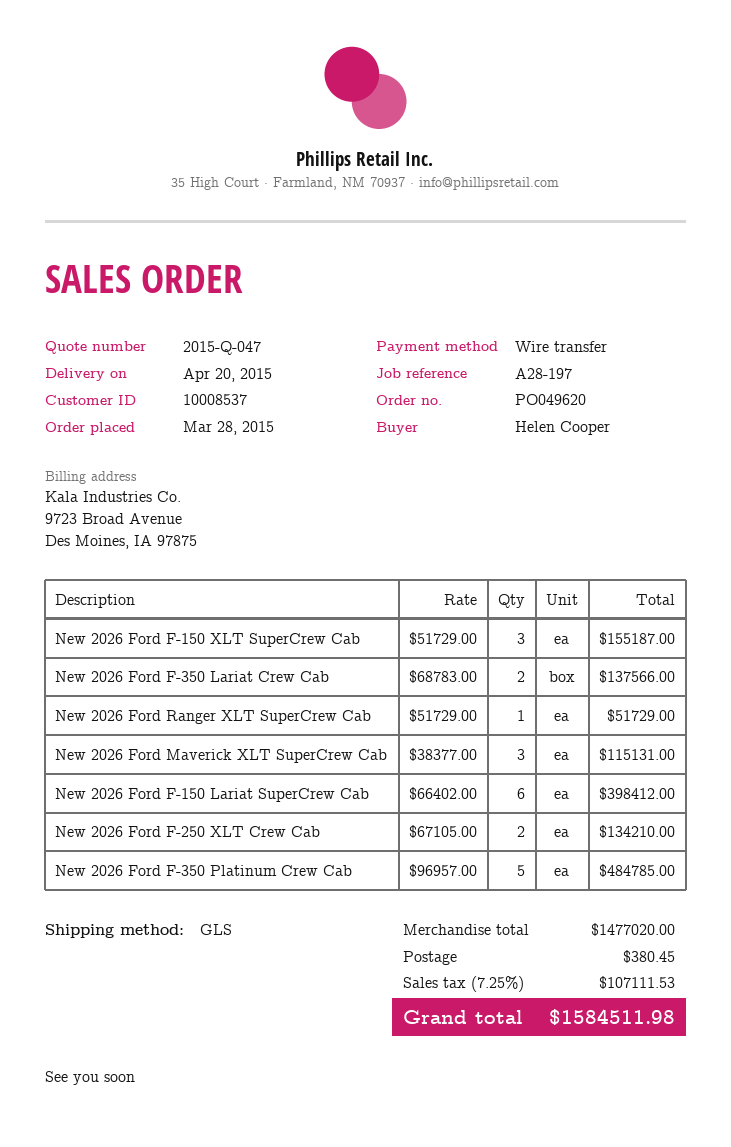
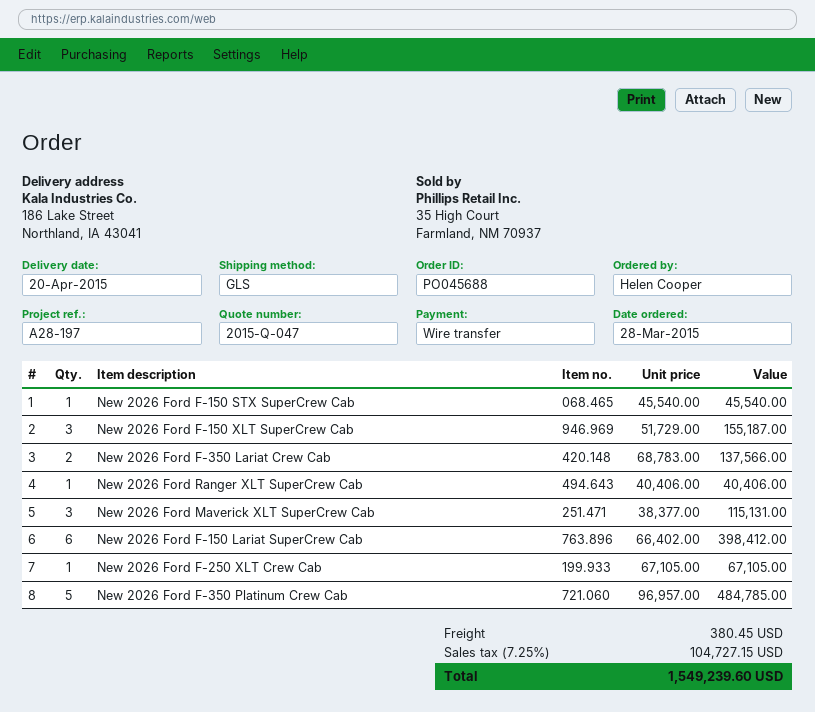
order number: PO049620 -> PO045688
New 2026 Ford Ranger XLT SuperCrew Cab: 1 x 51729.00 = 51729.00 -> 1 x 40406.00 = 40406.00
New 2026 Ford F-250 XLT Crew Cab: 2 x 67105.00 = 134210.00 -> 1 x 67105.00 = 67105.00
New 2026 Ford F-150 STX SuperCrew Cab: none -> 1 x 45540.00 = 45540.00
tax: 7.25% = 107111.53 -> 7.25% = 104727.15
total: 1584511.98 -> 1549239.60

